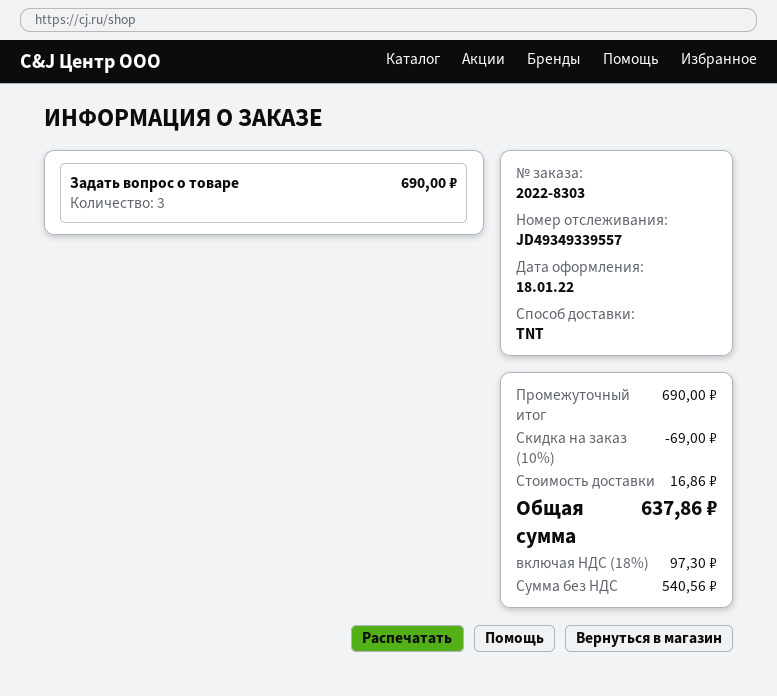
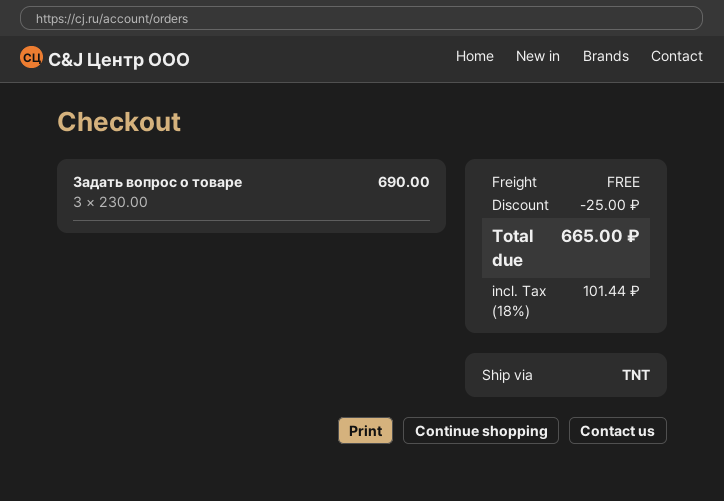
discount: 69.00 -> 25.00
shipping: 16.86 -> 0.00
tax: 18% = 97.30 -> 18% = 101.44
total: 637.86 -> 665.00

